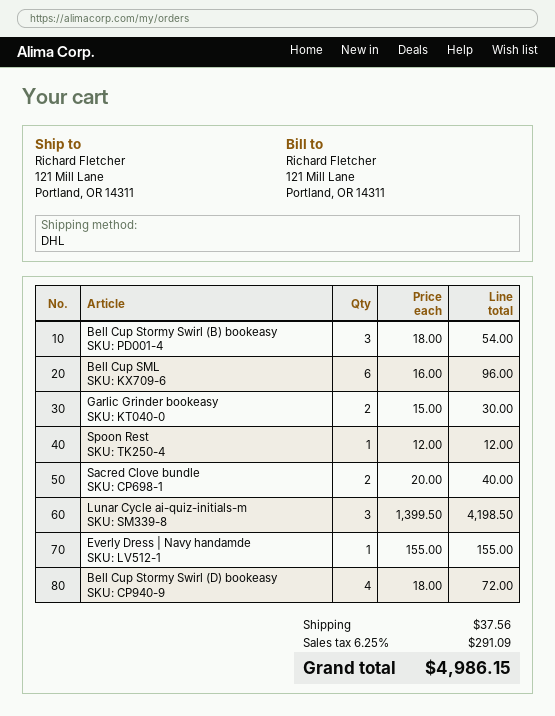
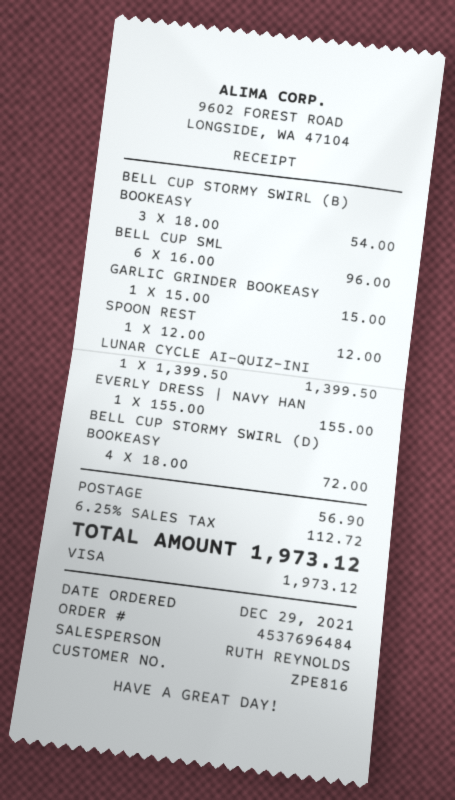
Garlic Grinder bookeasy: 2 x 15.00 = 30.00 -> 1 x 15.00 = 15.00
Sacred Clove bundle: 2 x 20.00 = 40.00 -> none
Lunar Cycle ai-quiz-initials-m: 3 x 1399.50 = 4198.50 -> 1 x 1399.50 = 1399.50
shipping: 37.56 -> 56.90
tax: 6.25% = 291.09 -> 6.25% = 112.72
total: 4986.15 -> 1973.12

